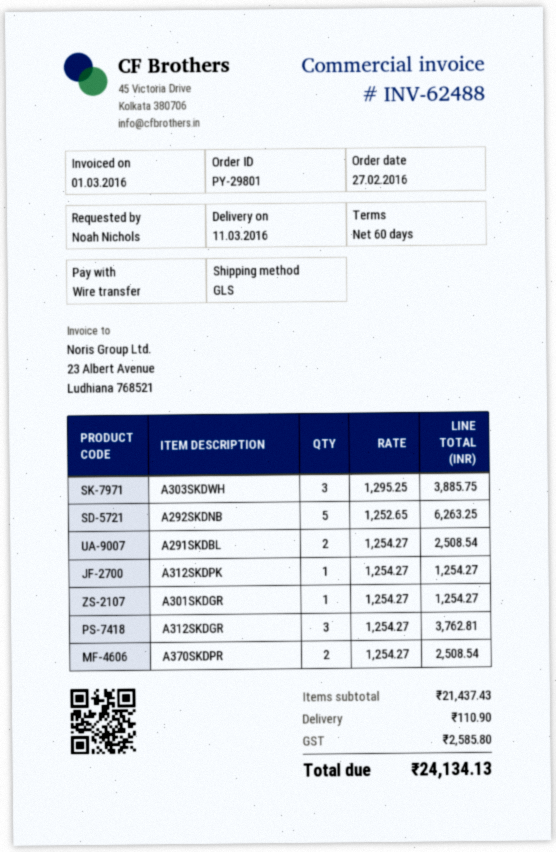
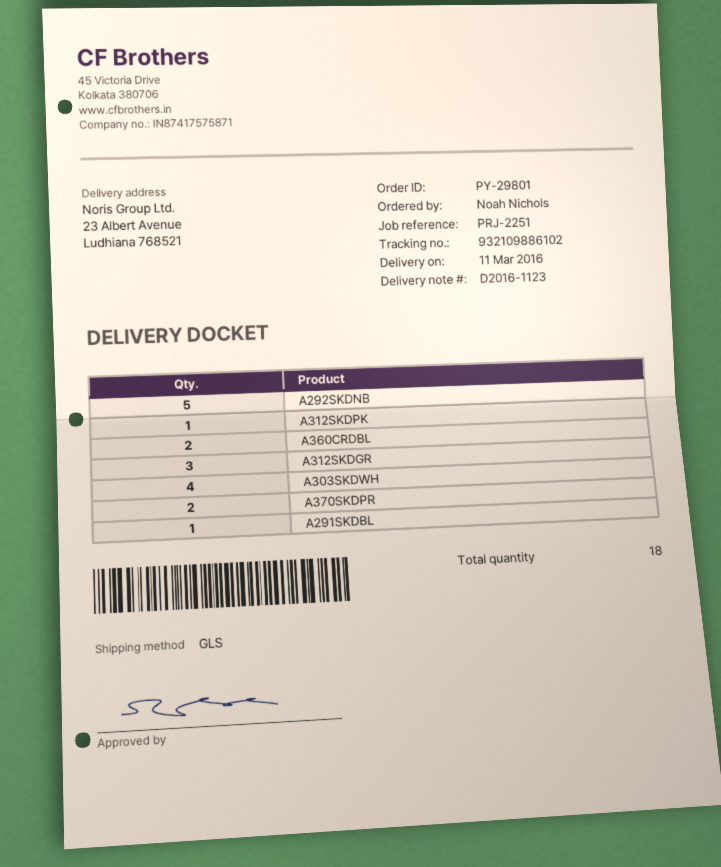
A303SKDWH: 3 -> 4
A291SKDBL: 2 -> 1
A301SKDGR: 1 -> none
A360CRDBL: none -> 2

